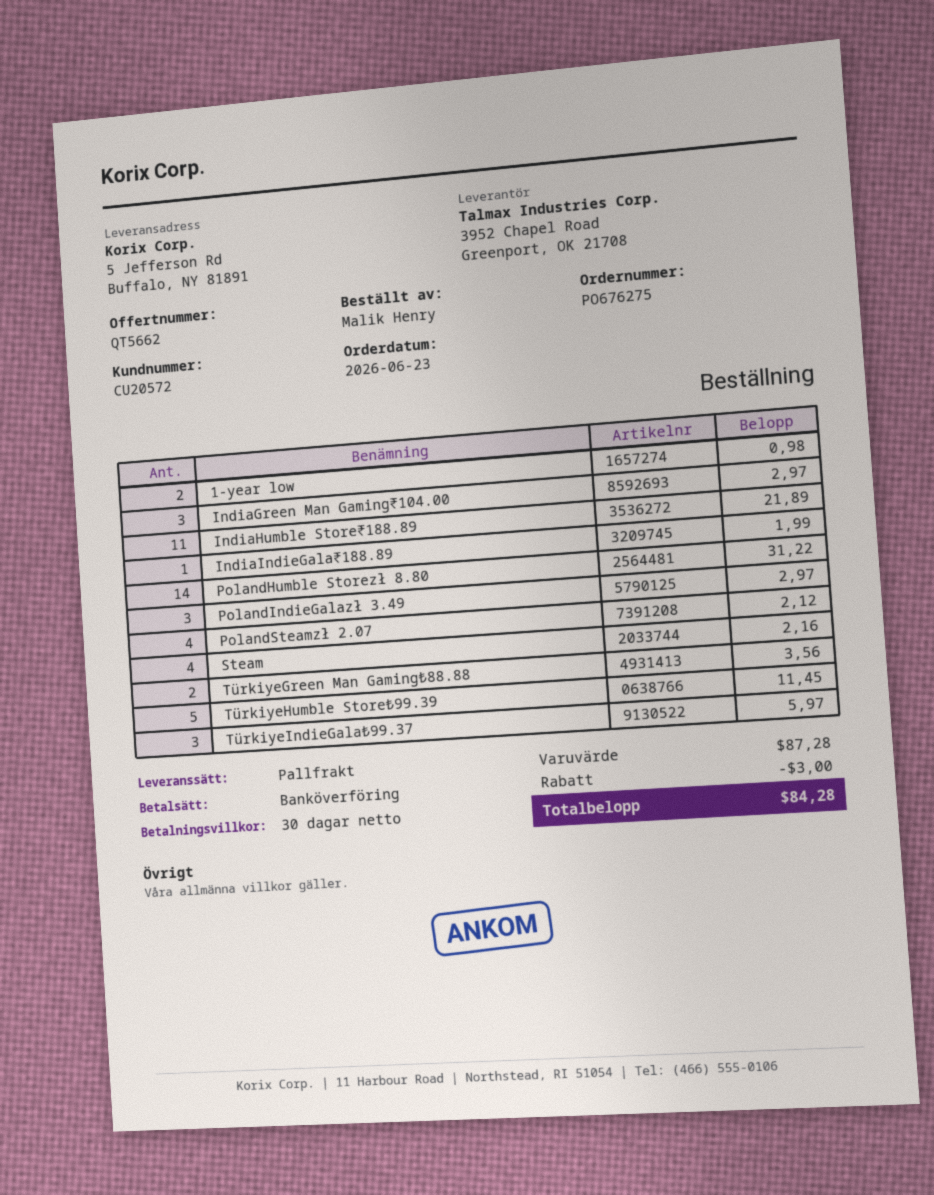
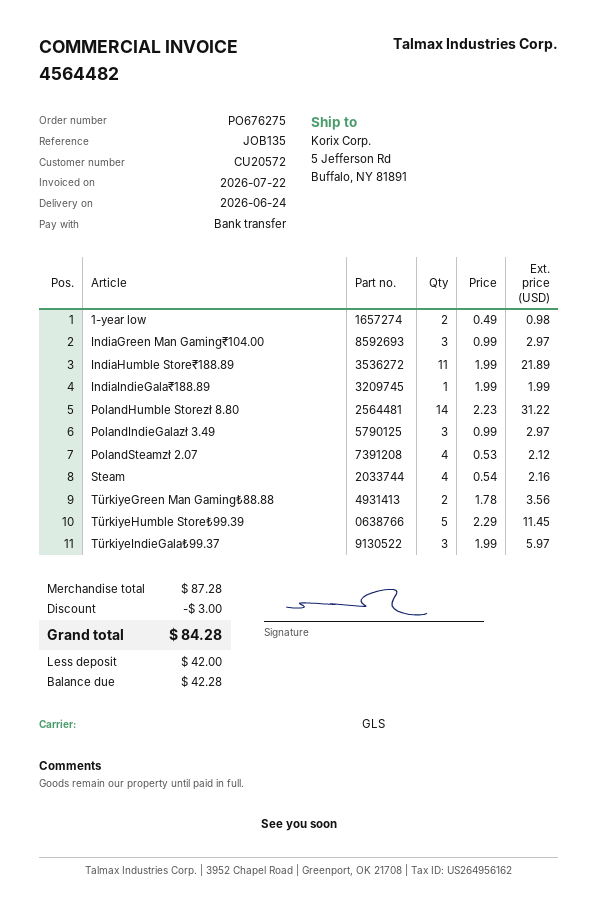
shipping method: pallet freight -> GLS

